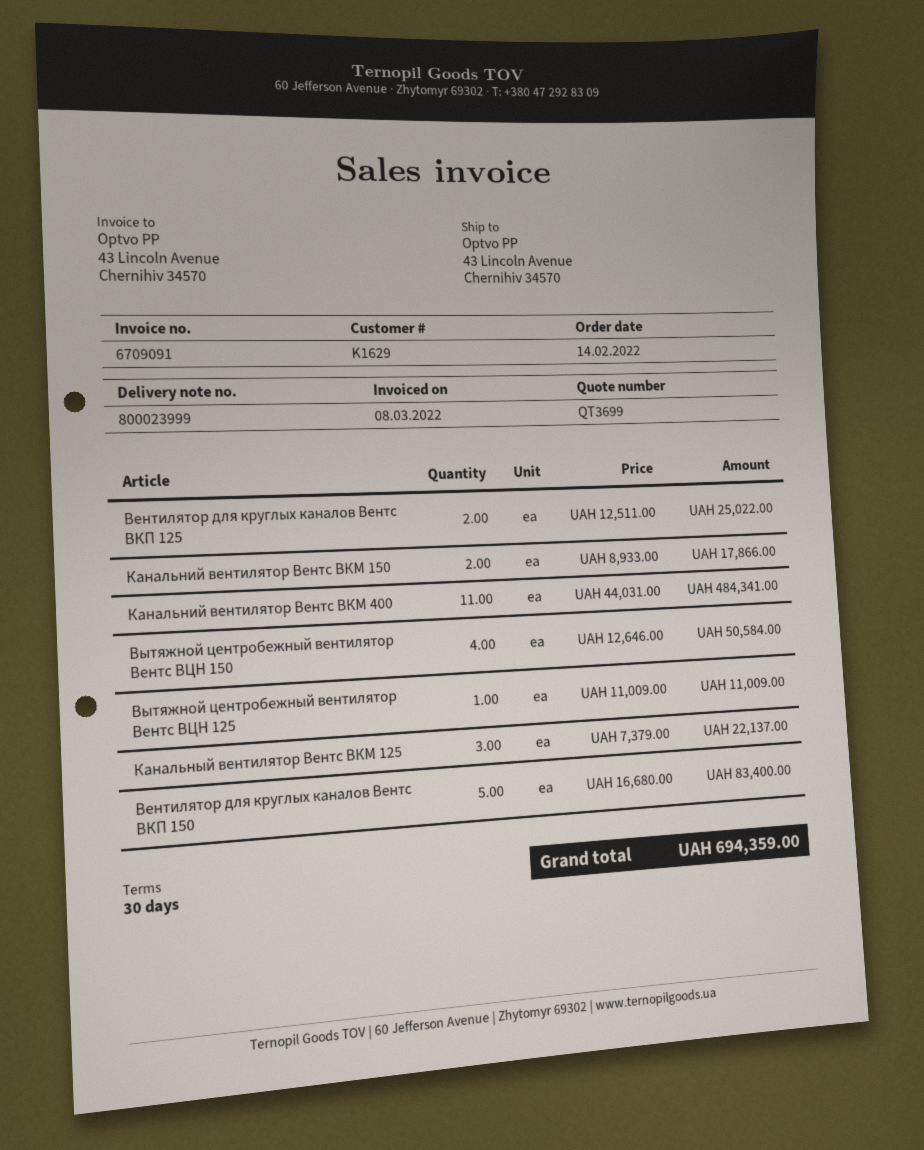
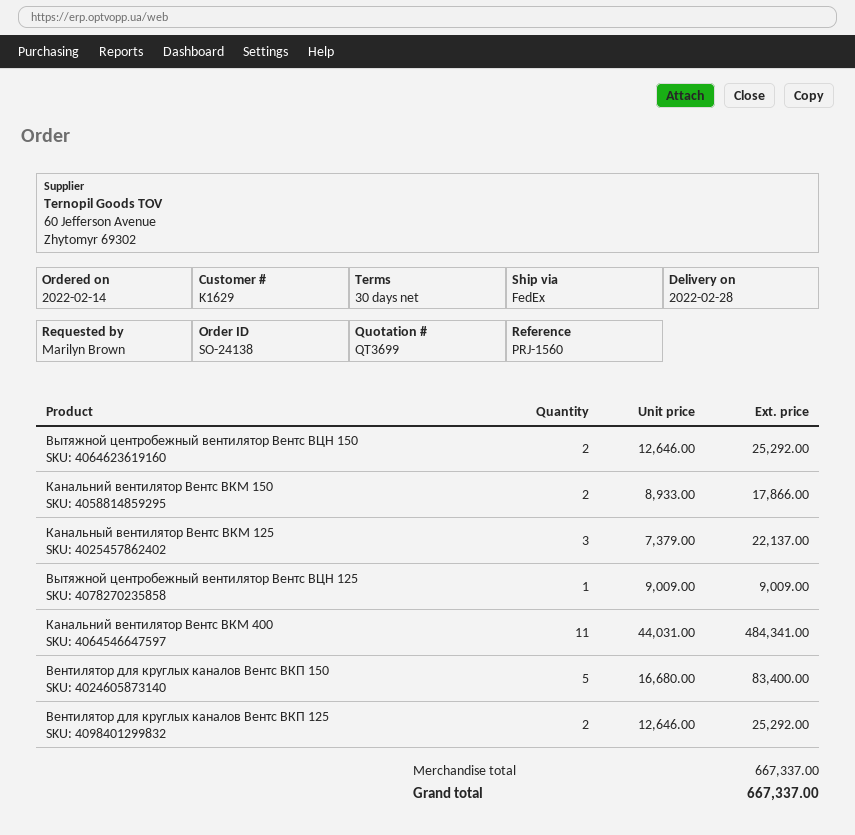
Вентилятор для круглых каналов Вентс ВКП 125: 2 x 12511.00 = 25022.00 -> 2 x 12646.00 = 25292.00
Вытяжной центробежный вентилятор Вентс ВЦН 150: 4 x 12646.00 = 50584.00 -> 2 x 12646.00 = 25292.00
Вытяжной центробежный вентилятор Вентс ВЦН 125: 1 x 11009.00 = 11009.00 -> 1 x 9009.00 = 9009.00
total: 694359.00 -> 667337.00

